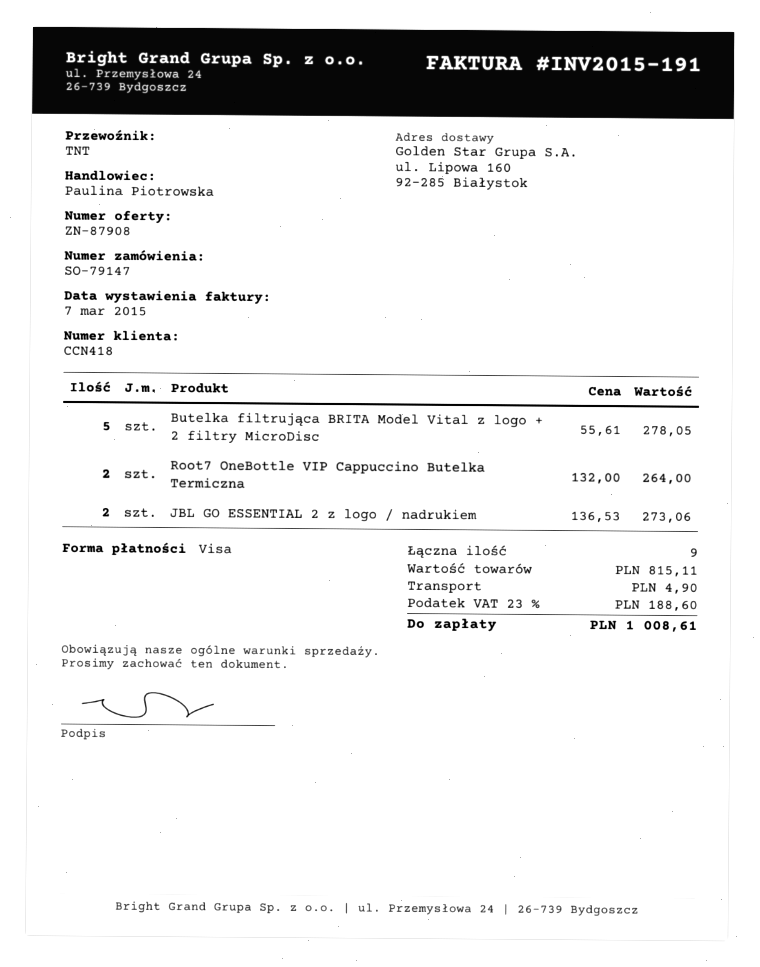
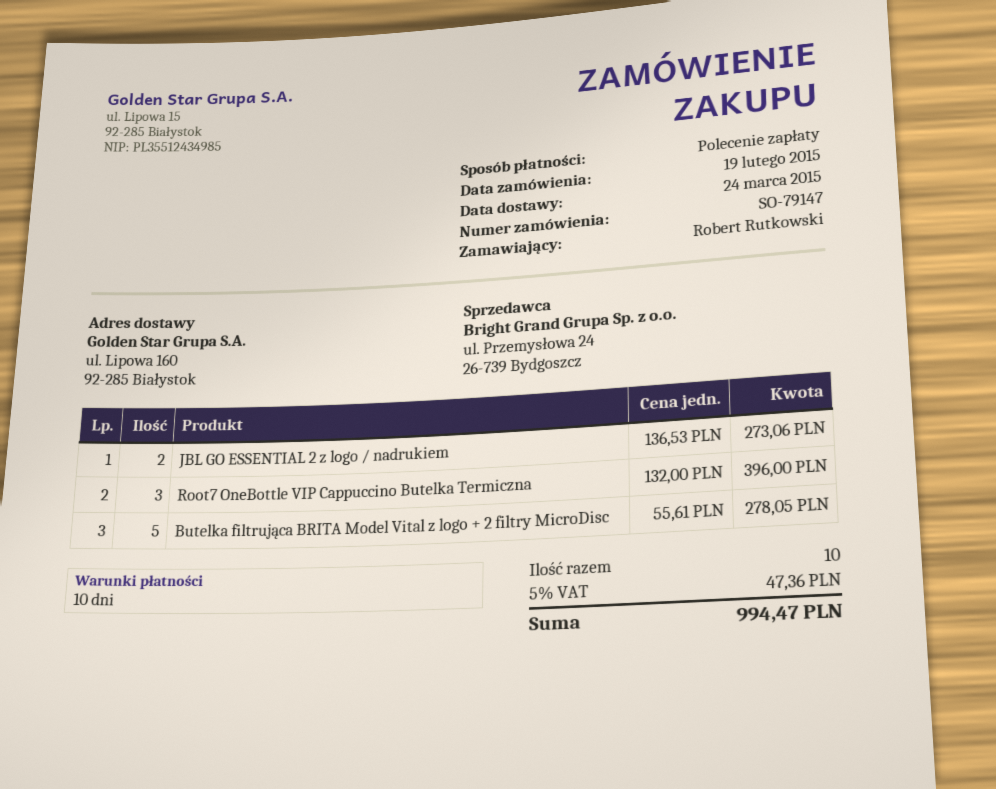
payment method: Visa -> direct debit
Root7 OneBottle VIP Cappuccino Butelka Termiczna: 2 x 132.00 = 264.00 -> 3 x 132.00 = 396.00
total quantity: 9 -> 10
shipping: 4.90 -> none
tax: 23% = 188.60 -> 5% = 47.36
total: 1008.61 -> 994.47

